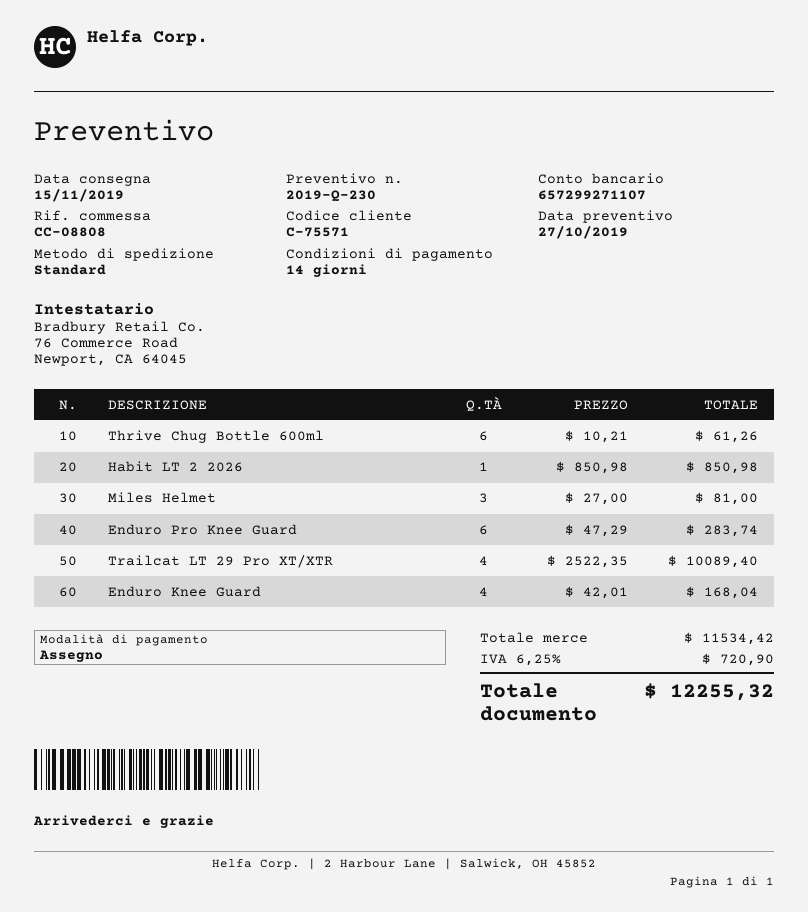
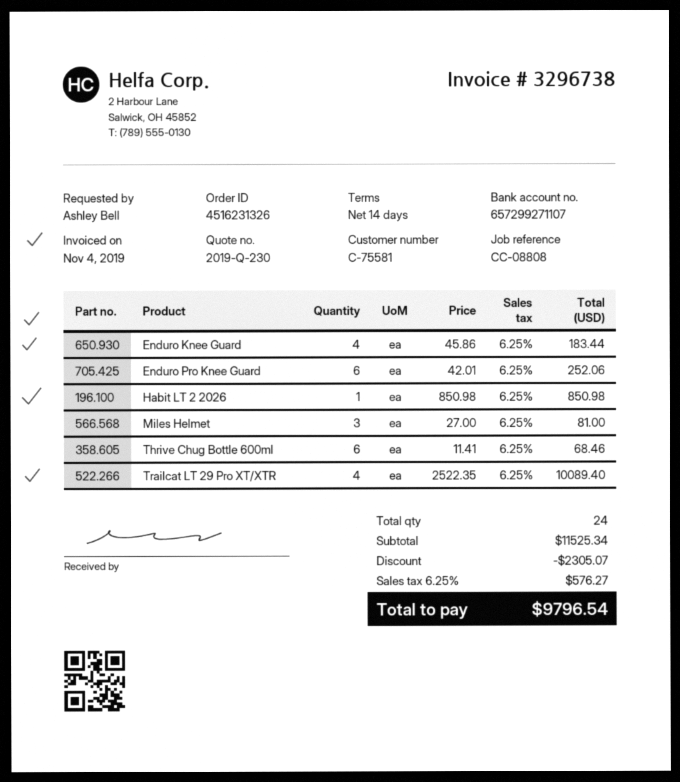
customer number: C-75571 -> C-75581
Thrive Chug Bottle 600ml: 6 x 10.21 = 61.26 -> 6 x 11.41 = 68.46
Enduro Pro Knee Guard: 6 x 47.29 = 283.74 -> 6 x 42.01 = 252.06
Enduro Knee Guard: 4 x 42.01 = 168.04 -> 4 x 45.86 = 183.44
subtotal: 11534.42 -> 11525.34
discount: none -> 2305.07
tax: 6.25% = 720.90 -> 6.25% = 576.27
total: 12255.32 -> 9796.54

